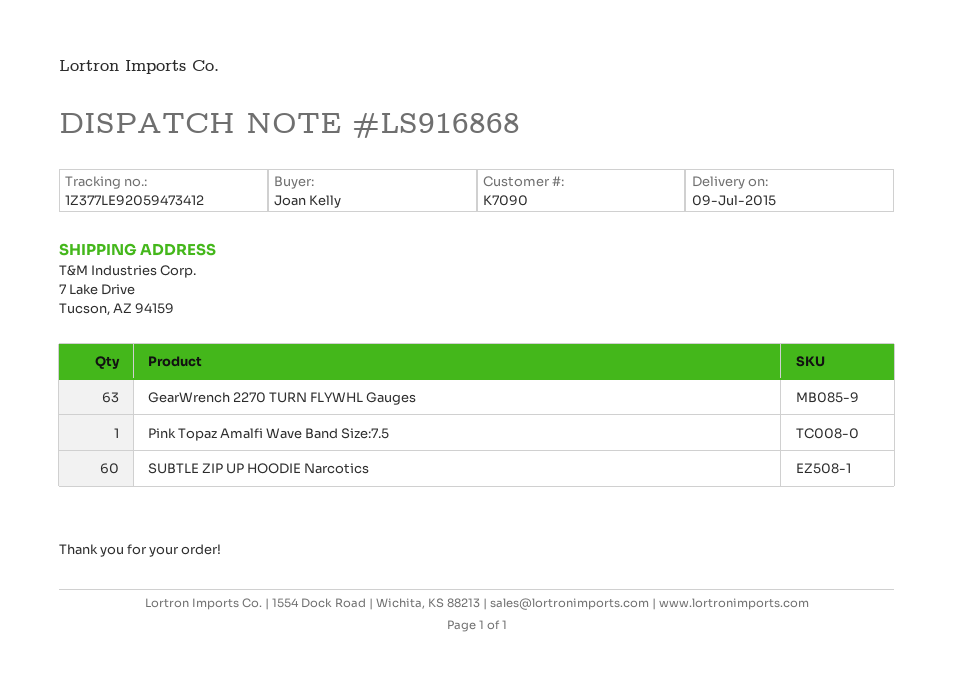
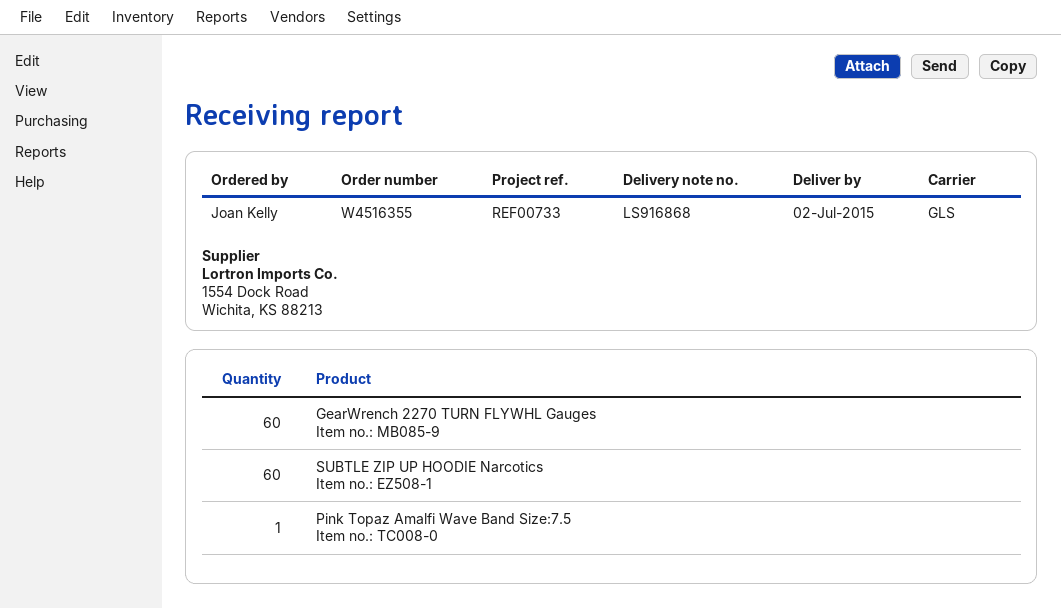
delivery date: 2015-07-09 -> 2015-07-02
GearWrench 2270 TURN FLYWHL Gauges: 63 -> 60

